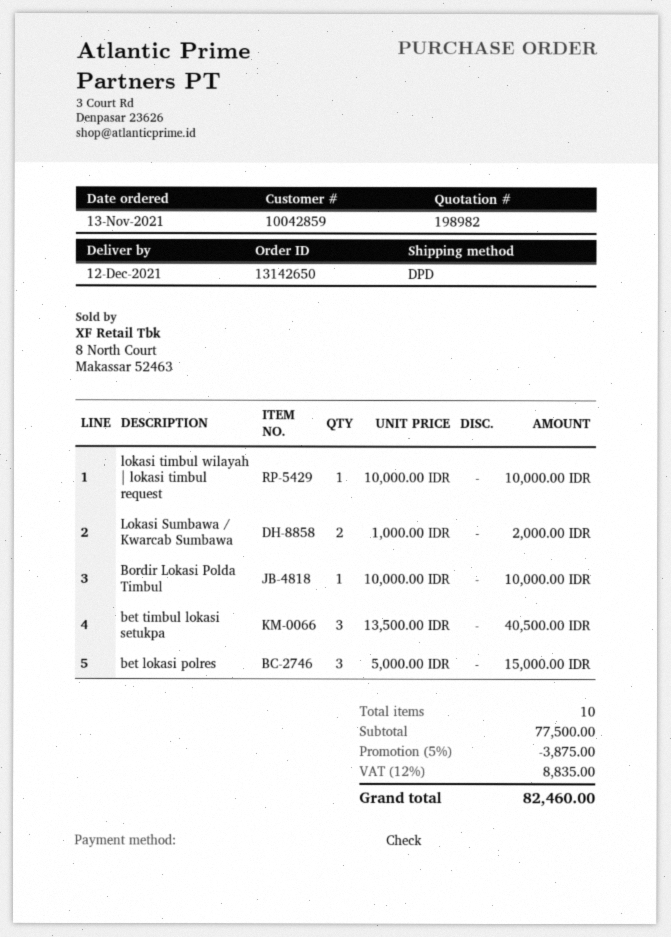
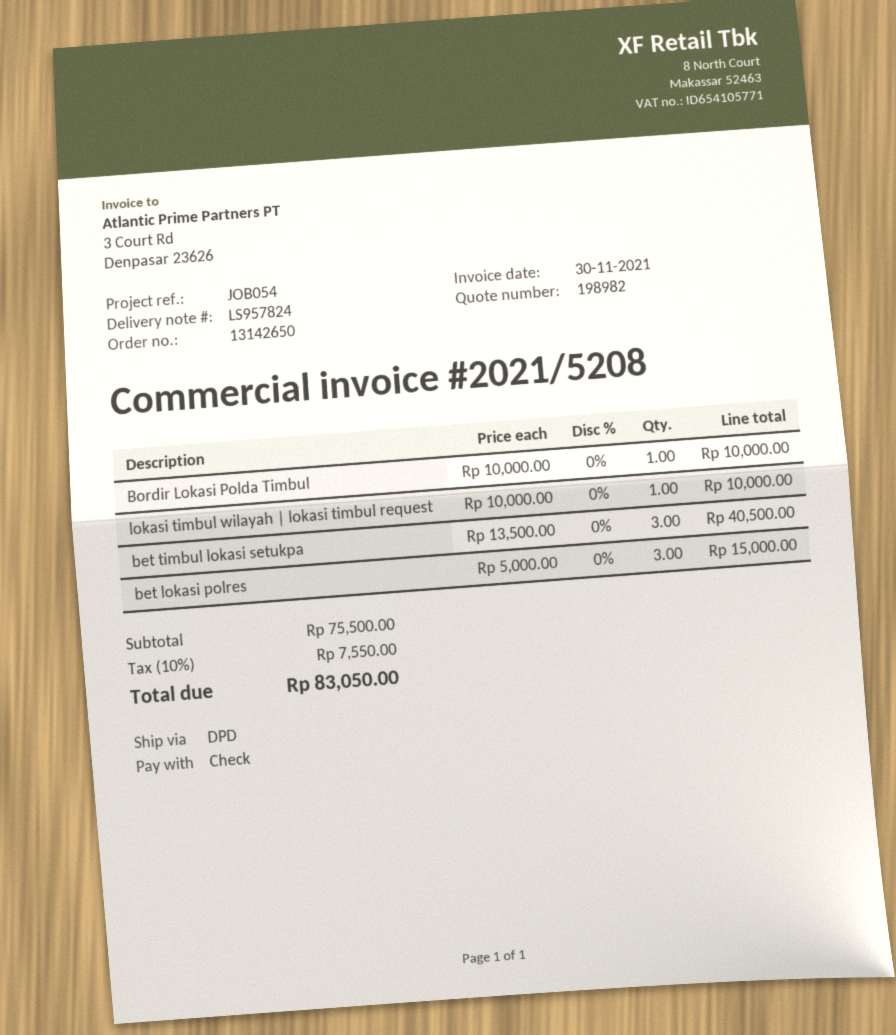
Lokasi Sumbawa / Kwarcab Sumbawa: 2 x 1000.00 = 2000.00 -> none
subtotal: 77500.00 -> 75500.00
discount: 5% = 3875.00 -> none
tax: 12% = 8835.00 -> 10% = 7550.00
total: 82460.00 -> 83050.00

